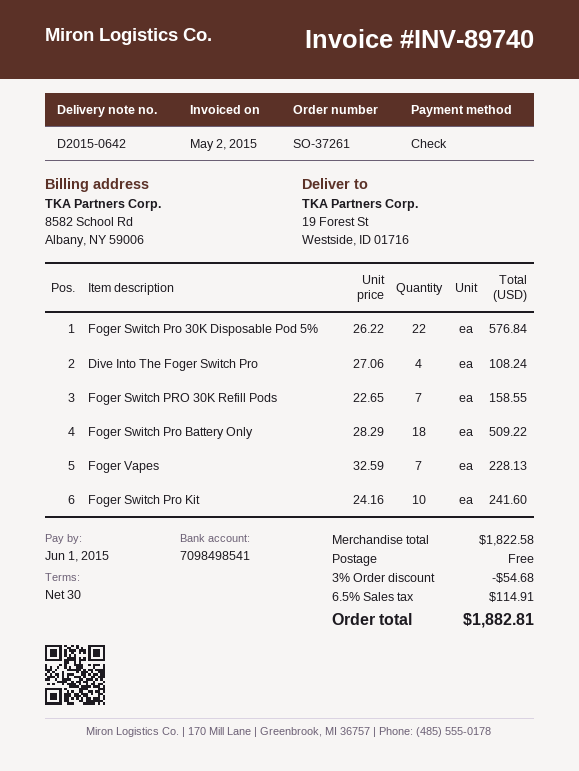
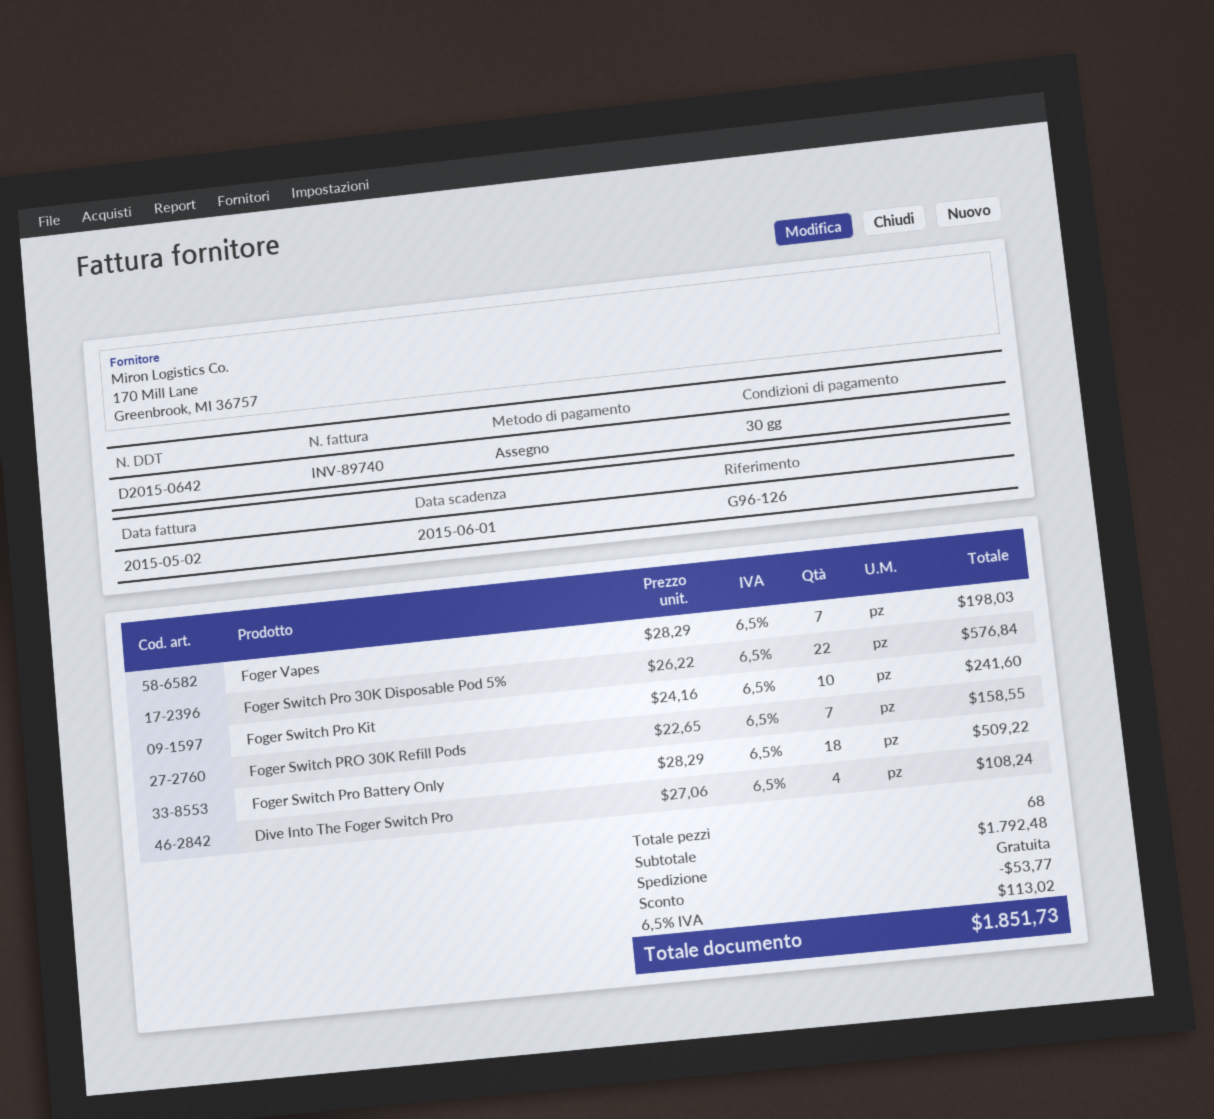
Foger Vapes: 7 x 32.59 = 228.13 -> 7 x 28.29 = 198.03
subtotal: 1822.58 -> 1792.48
discount: 54.68 -> 53.77
tax: 6.5% = 114.91 -> 6.5% = 113.02
total: 1882.81 -> 1851.73

